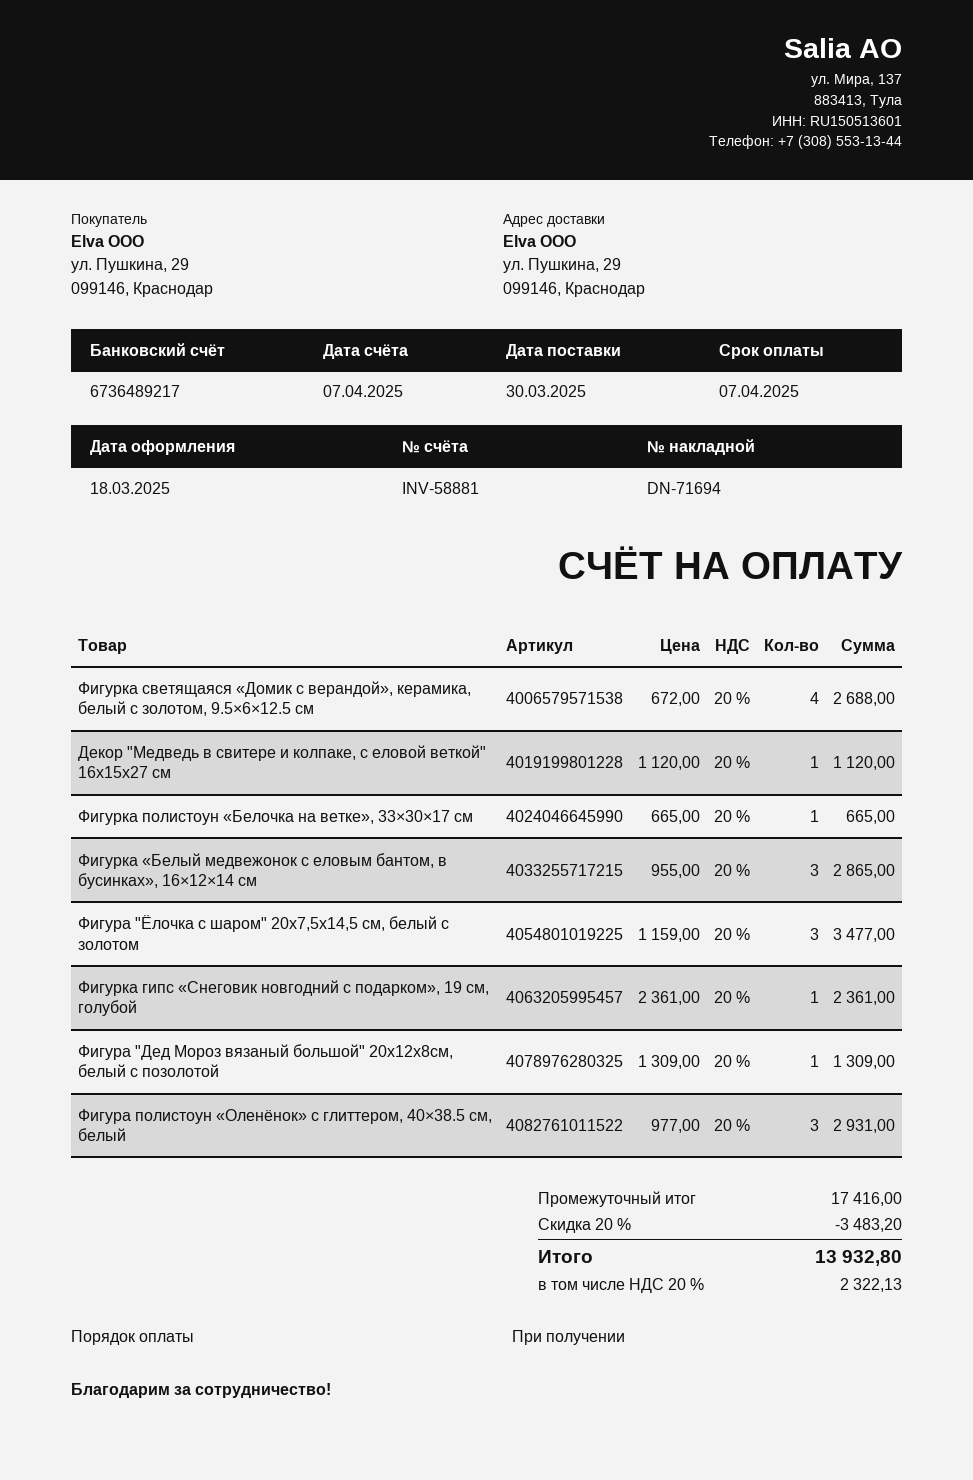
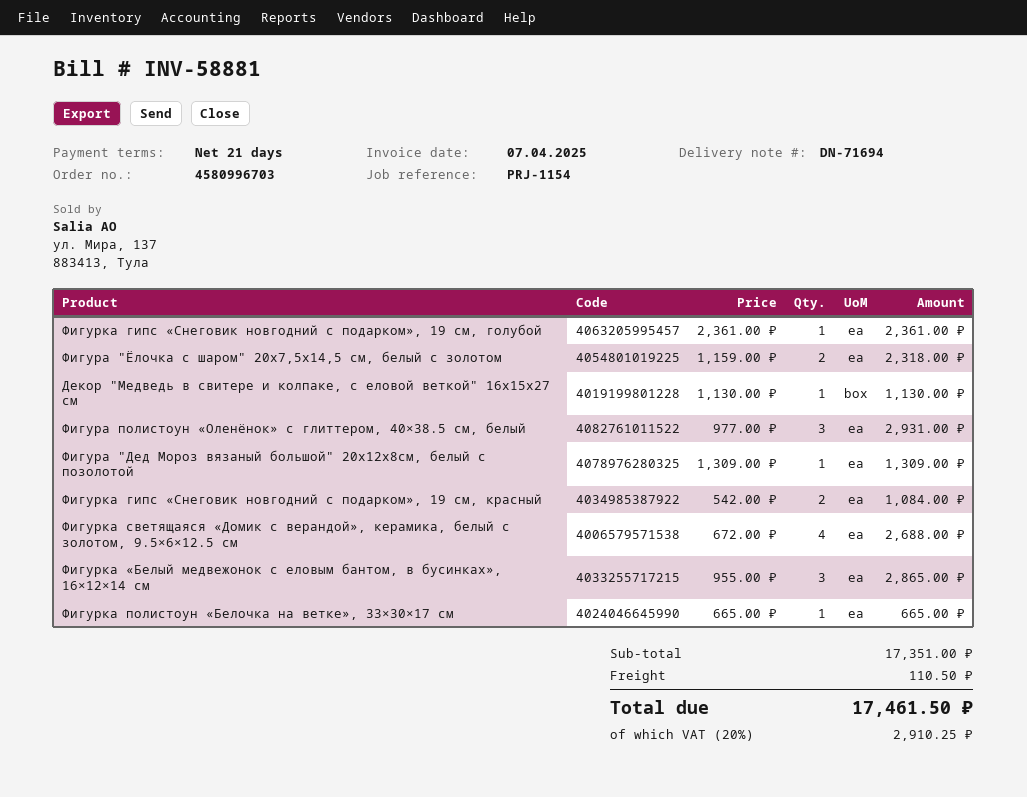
payment terms: on receipt -> 21 days
Декор "Медведь в свитере и колпаке, с еловой веткой" 16х15х27 см: 1 x 1120.00 = 1120.00 -> 1 x 1130.00 = 1130.00
Фигура "Ёлочка с шаром" 20х7,5х14,5 см, белый с золотом: 3 x 1159.00 = 3477.00 -> 2 x 1159.00 = 2318.00
Фигурка гипс «Снеговик новгодний с подарком», 19 см, красный: none -> 2 x 542.00 = 1084.00
subtotal: 17416.00 -> 17351.00
discount: 20% = 3483.20 -> none
shipping: none -> 110.50
tax: 20% = 2322.13 -> 20% = 2910.25
total: 13932.80 -> 17461.50

